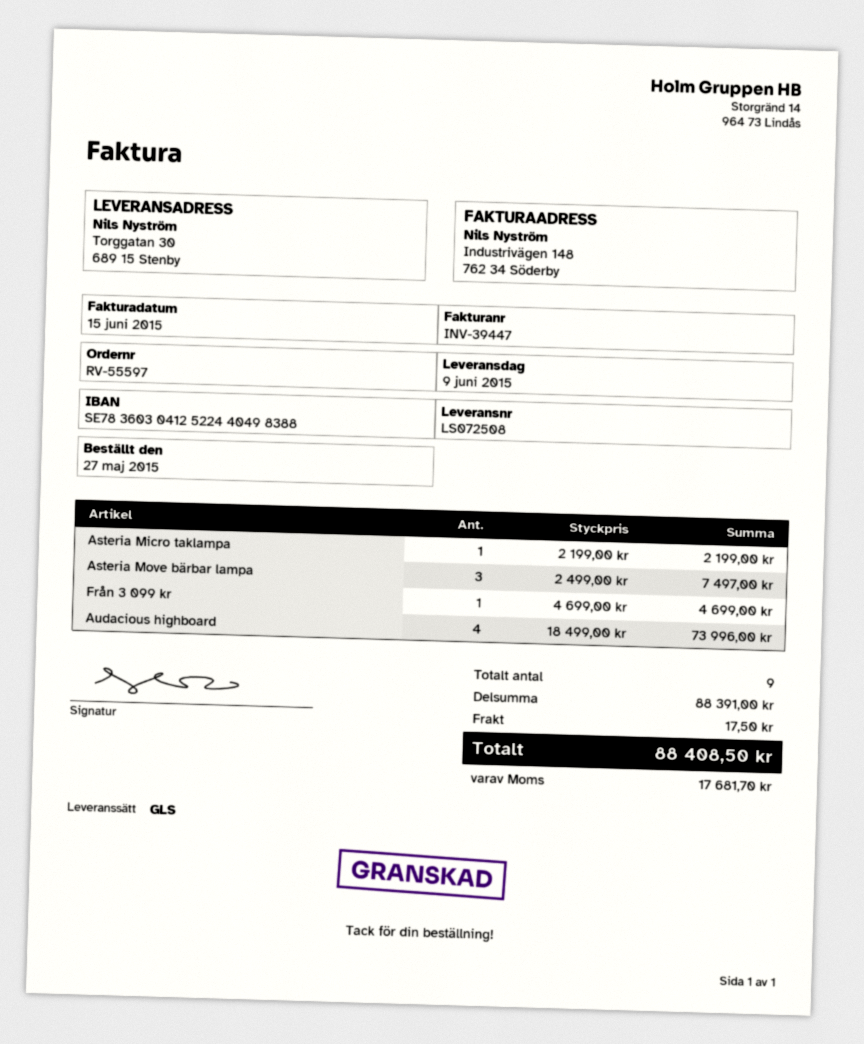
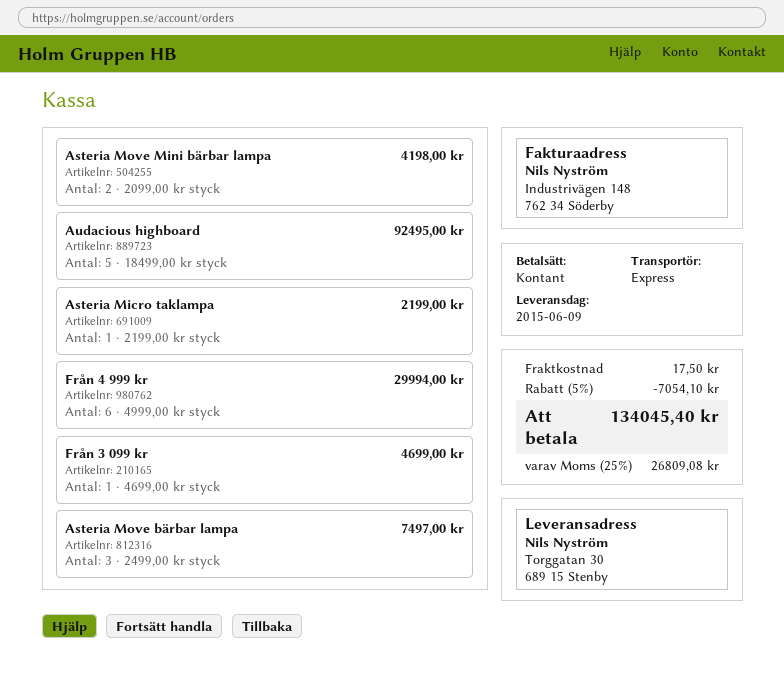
shipping method: GLS -> express
Audacious highboard: 4 x 18499.00 = 73996.00 -> 5 x 18499.00 = 92495.00
Asteria Move Mini bärbar lampa: none -> 2 x 2099.00 = 4198.00
Från 4 999 kr: none -> 6 x 4999.00 = 29994.00
discount: none -> 5% = 7054.10
tax: 17681.70 -> 26809.08
total: 88408.50 -> 134045.40

